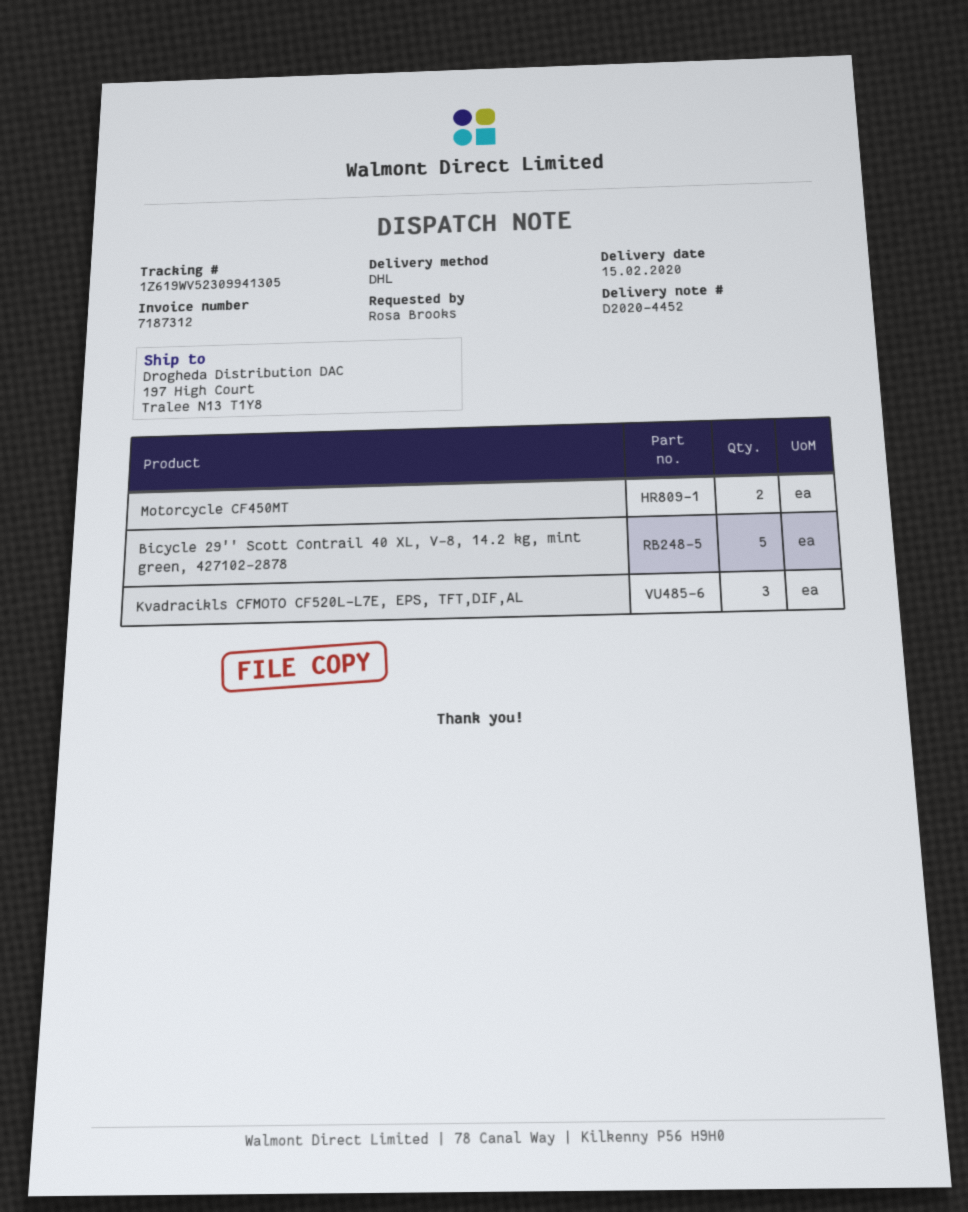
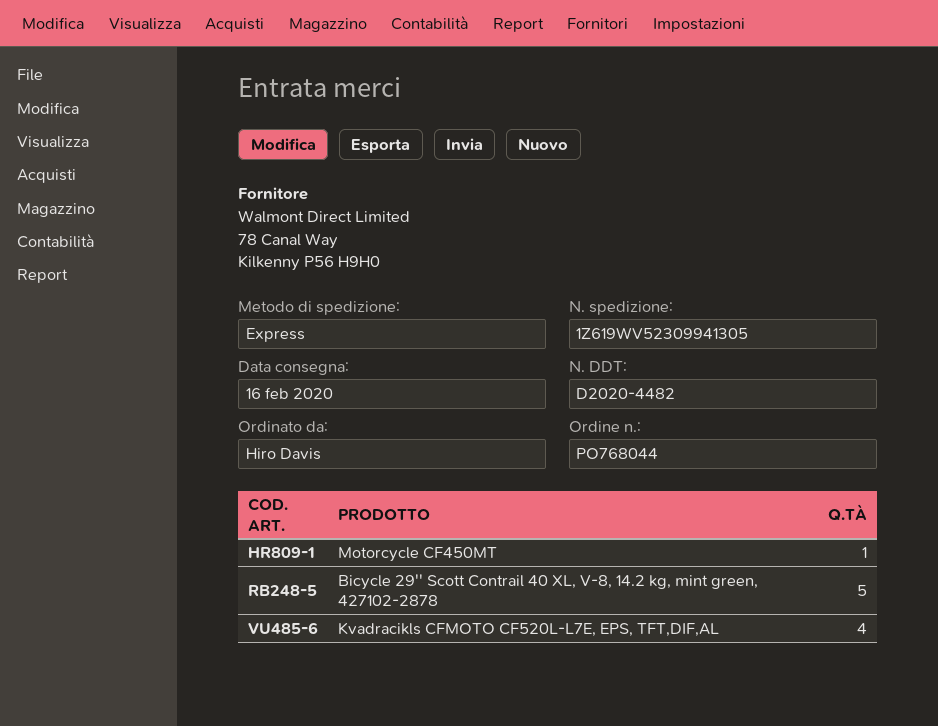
delivery note number: D2020-4452 -> D2020-4482
delivery date: 2020-02-15 -> 2020-02-16
ordered by: Rosa Brooks -> Hiro Davis
shipping method: DHL -> express
Motorcycle CF450MT: 2 -> 1
Kvadracikls CFMOTO CF520L-L7E, EPS, TFT,DIF,AL: 3 -> 4

